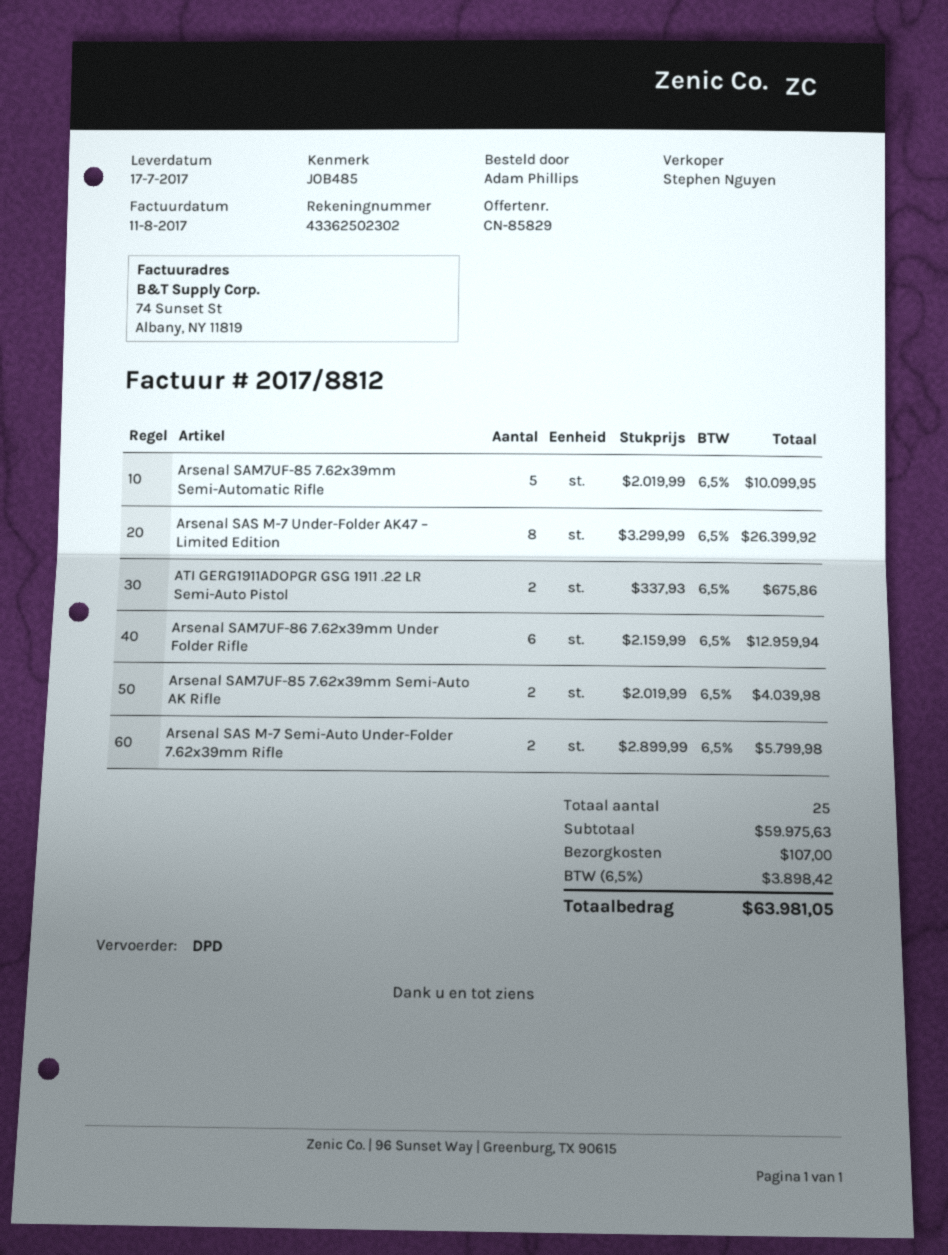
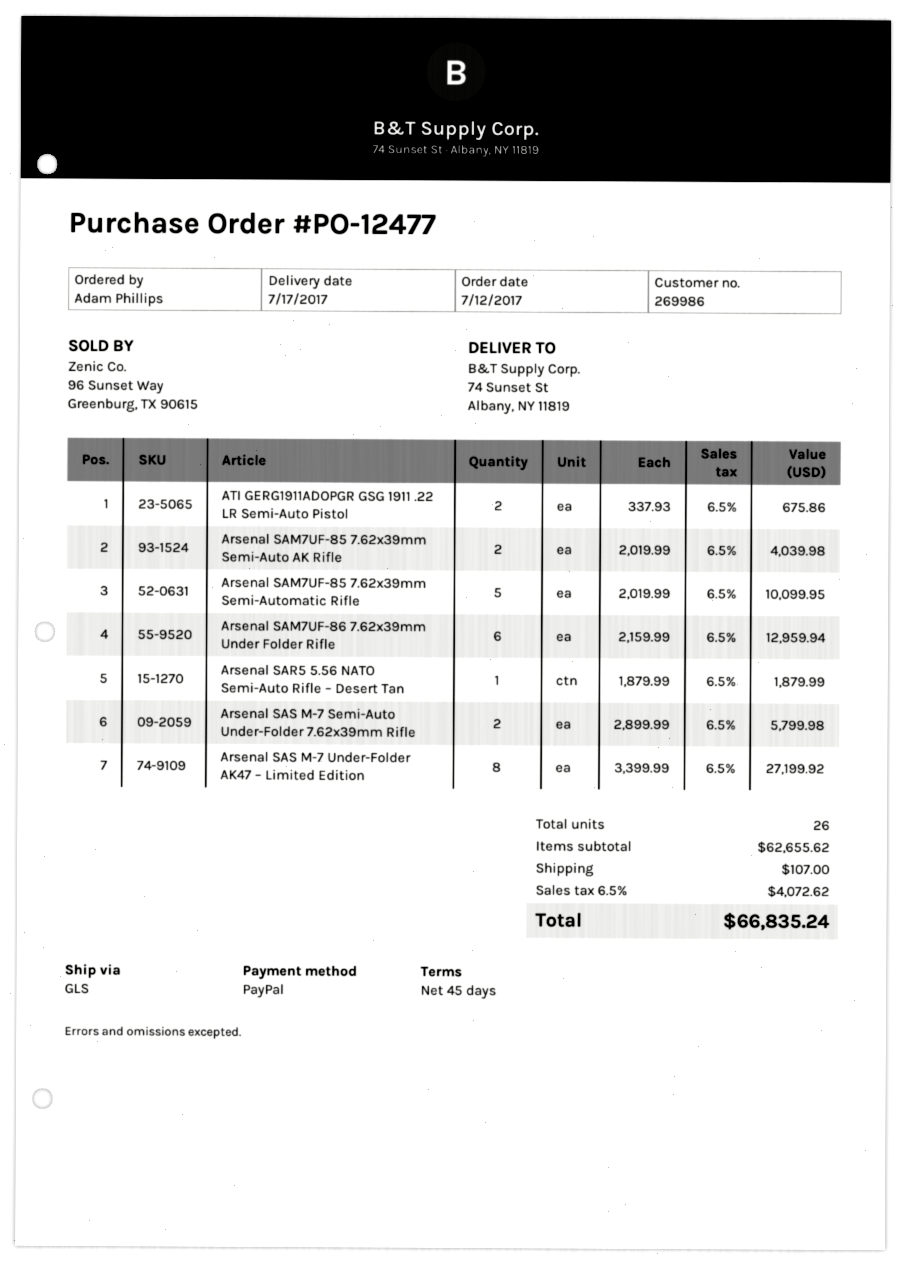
shipping method: DPD -> GLS
Arsenal SAS M-7 Under-Folder AK47 – Limited Edition: 8 x 3299.99 = 26399.92 -> 8 x 3399.99 = 27199.92
Arsenal SAR5 5.56 NATO Semi-Auto Rifle – Desert Tan: none -> 1 x 1879.99 = 1879.99
total quantity: 25 -> 26
subtotal: 59975.63 -> 62655.62
tax: 6.5% = 3898.42 -> 6.5% = 4072.62
total: 63981.05 -> 66835.24

